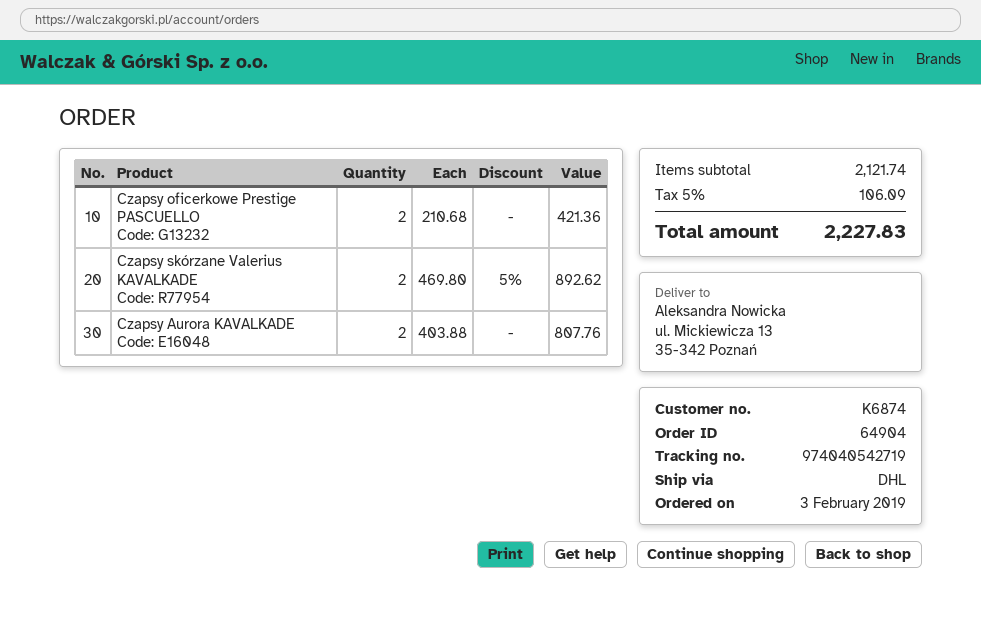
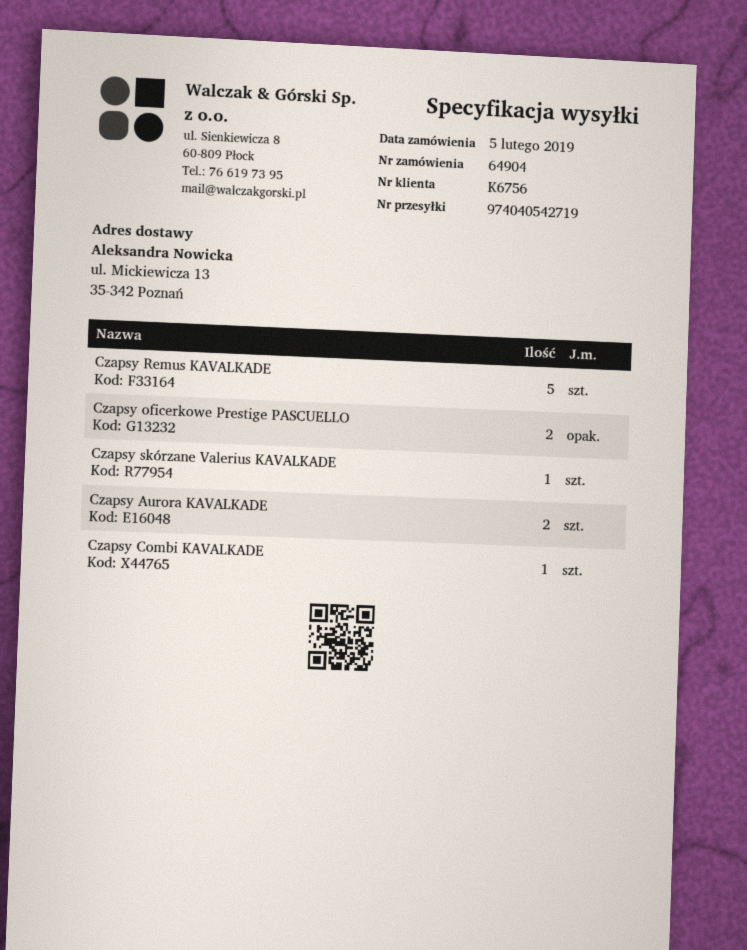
order date: 2019-02-03 -> 2019-02-05
customer number: K6874 -> K6756
Czapsy skórzane Valerius KAVALKADE: 2 -> 1
Czapsy Remus KAVALKADE: none -> 5
Czapsy Combi KAVALKADE: none -> 1

